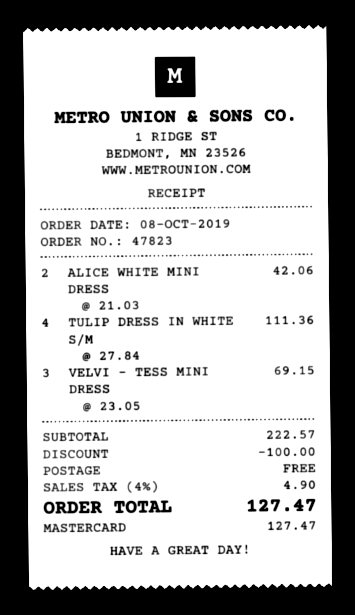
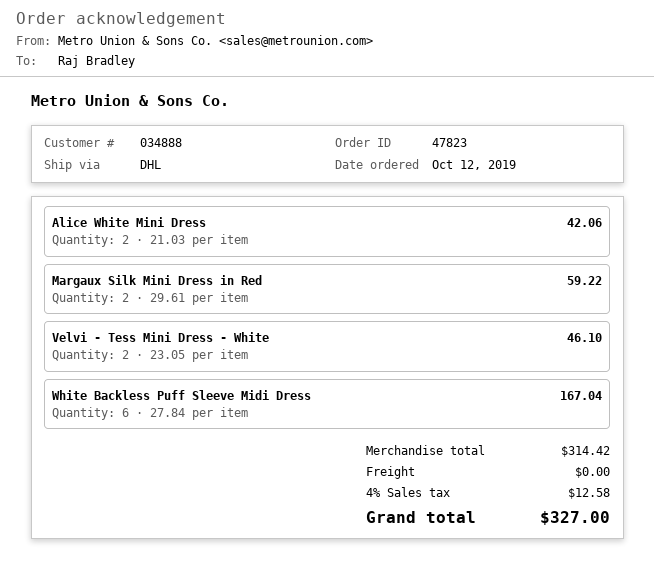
order date: 2019-10-08 -> 2019-10-12
TULIP DRESS IN WHITE S/M: 4 x 27.84 = 111.36 -> none
VELVI - TESS MINI DRESS: 3 x 23.05 = 69.15 -> 2 x 23.05 = 46.10
Margaux Silk Mini Dress in Red: none -> 2 x 29.61 = 59.22
White Backless Puff Sleeve Midi Dress: none -> 6 x 27.84 = 167.04
subtotal: 222.57 -> 314.42
discount: 100.00 -> none
tax: 4% = 4.90 -> 4% = 12.58
total: 127.47 -> 327.00

